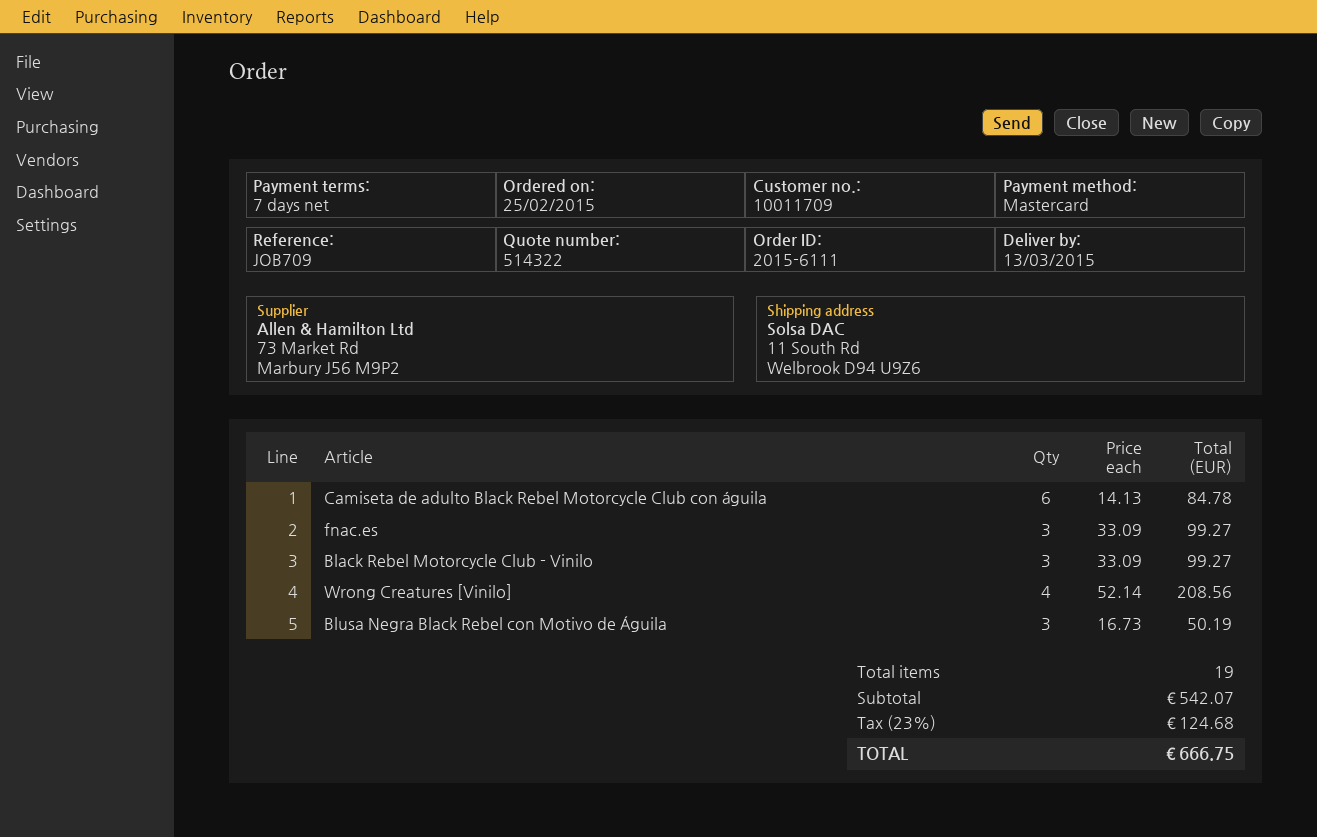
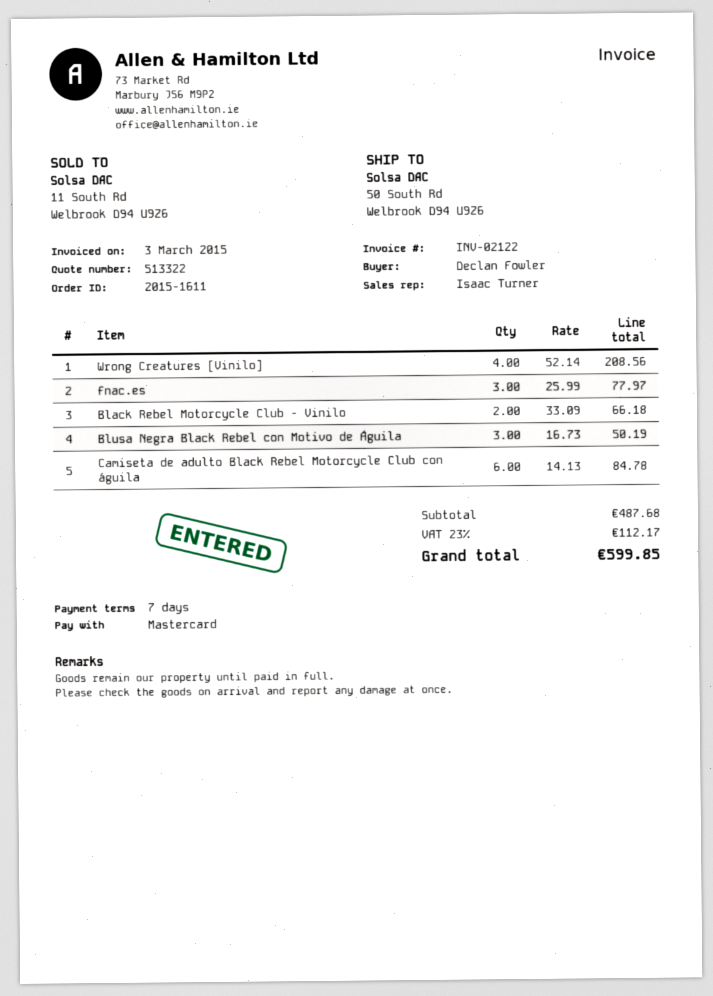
quote number: 514322 -> 513322
order number: 2015-6111 -> 2015-1611
ship to: 11 South Rd, Welbrook D94 U9Z6 -> 50 South Rd, Welbrook D94 U9Z6
fnac.es: 3 x 33.09 = 99.27 -> 3 x 25.99 = 77.97
Black Rebel Motorcycle Club - Vinilo: 3 x 33.09 = 99.27 -> 2 x 33.09 = 66.18
subtotal: 542.07 -> 487.68
tax: 23% = 124.68 -> 23% = 112.17
total: 666.75 -> 599.85

